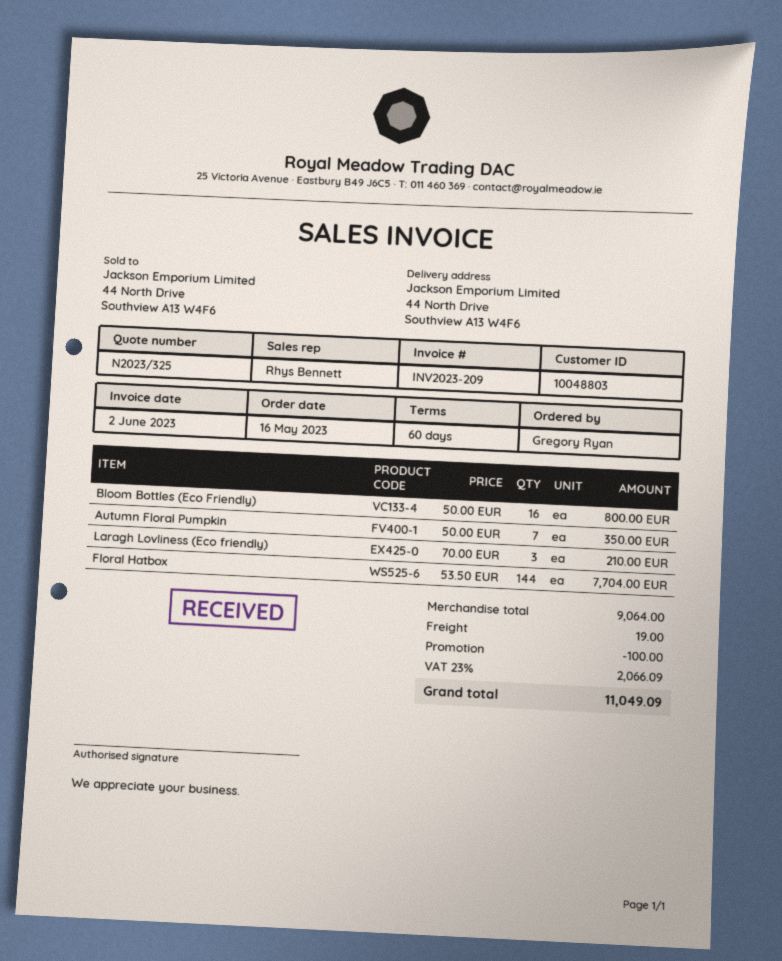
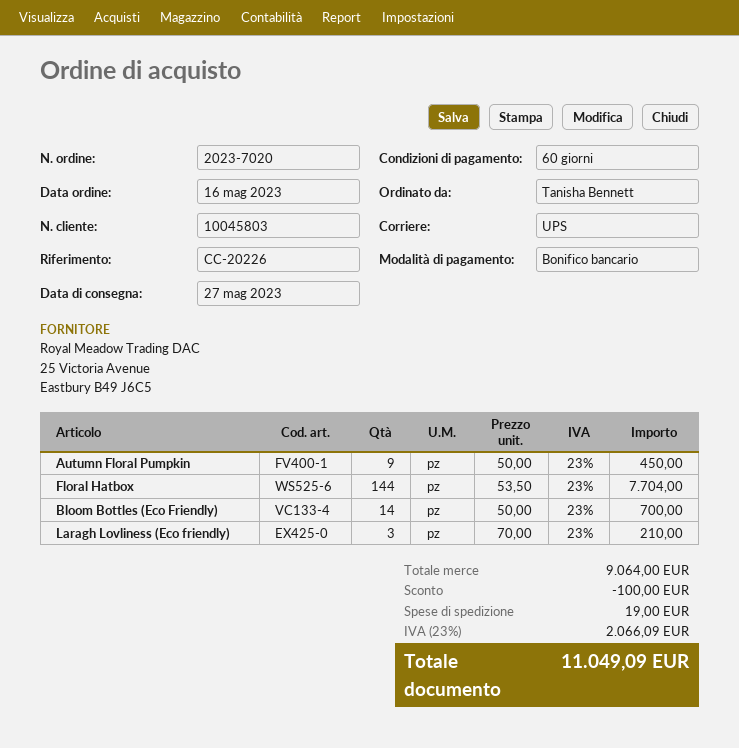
customer number: 10048803 -> 10045803
ordered by: Gregory Ryan -> Tanisha Bennett
Bloom Bottles (Eco Friendly): 16 x 50.00 = 800.00 -> 14 x 50.00 = 700.00
Autumn Floral Pumpkin: 7 x 50.00 = 350.00 -> 9 x 50.00 = 450.00

